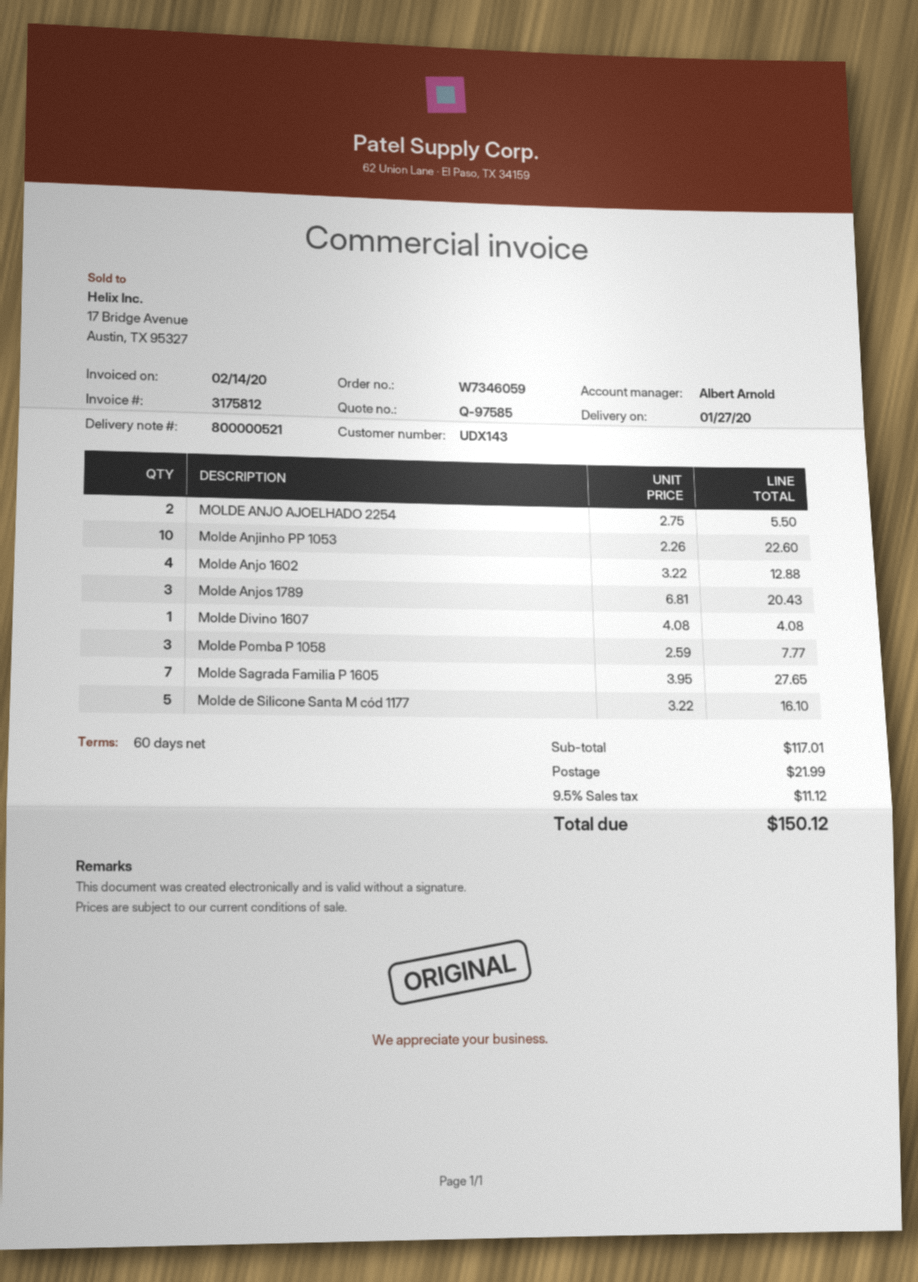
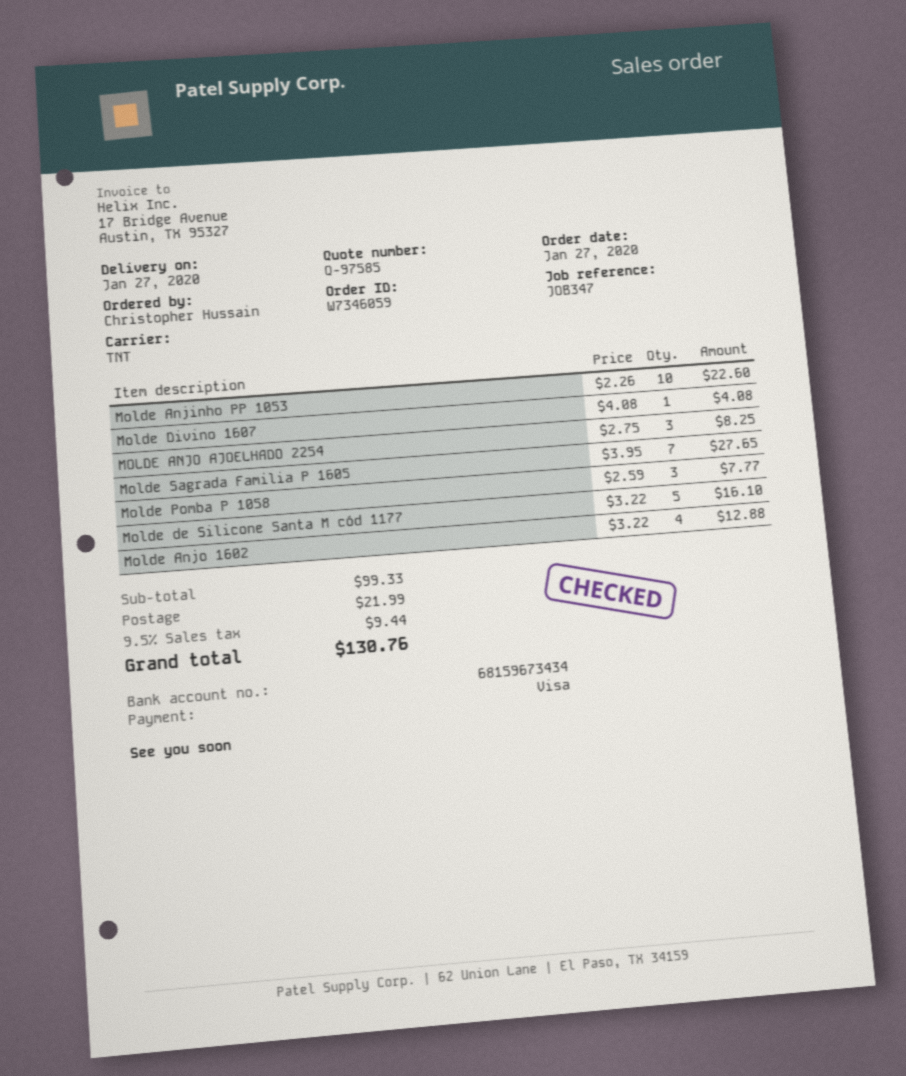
MOLDE ANJO AJOELHADO 2254: 2 x 2.75 = 5.50 -> 3 x 2.75 = 8.25
Molde Anjos 1789: 3 x 6.81 = 20.43 -> none
subtotal: 117.01 -> 99.33
tax: 9.5% = 11.12 -> 9.5% = 9.44
total: 150.12 -> 130.76

